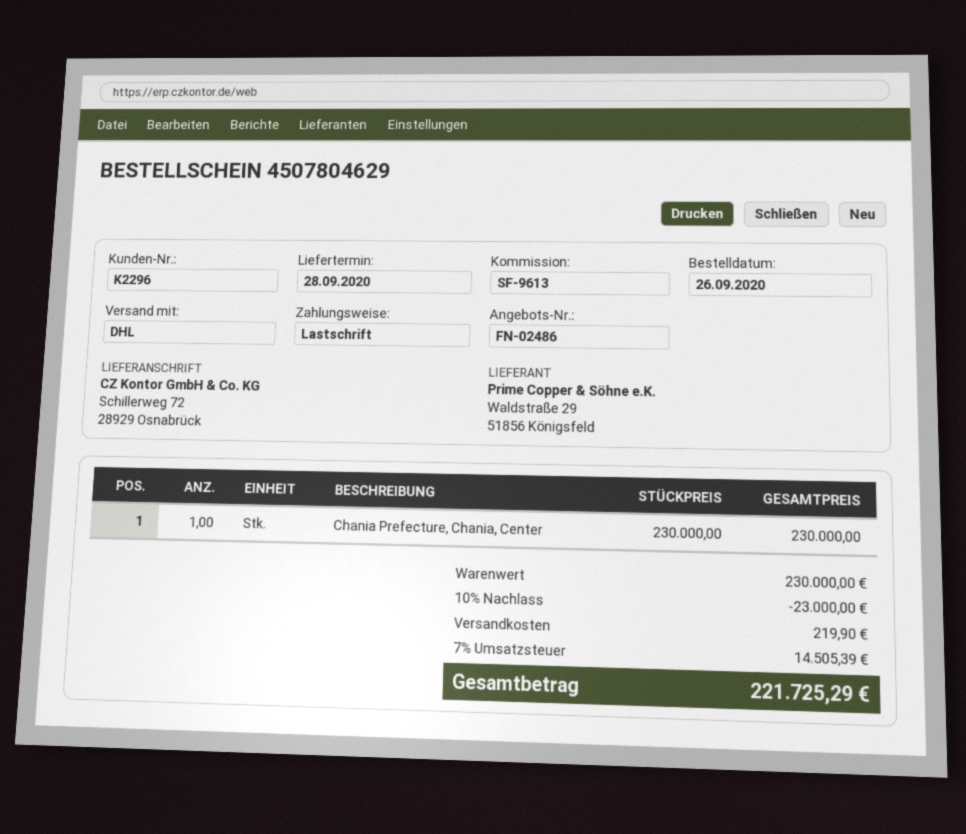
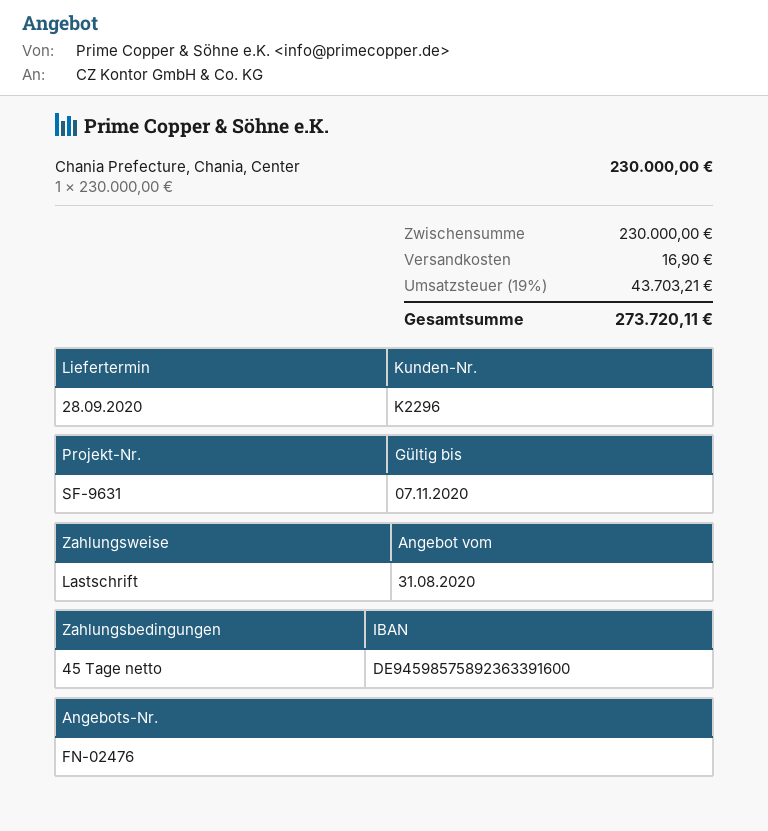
quote number: FN-02486 -> FN-02476
reference: SF-9613 -> SF-9631
discount: 10% = 23000.00 -> none
shipping: 219.90 -> 16.90
tax: 7% = 14505.39 -> 19% = 43703.21
total: 221725.29 -> 273720.11

